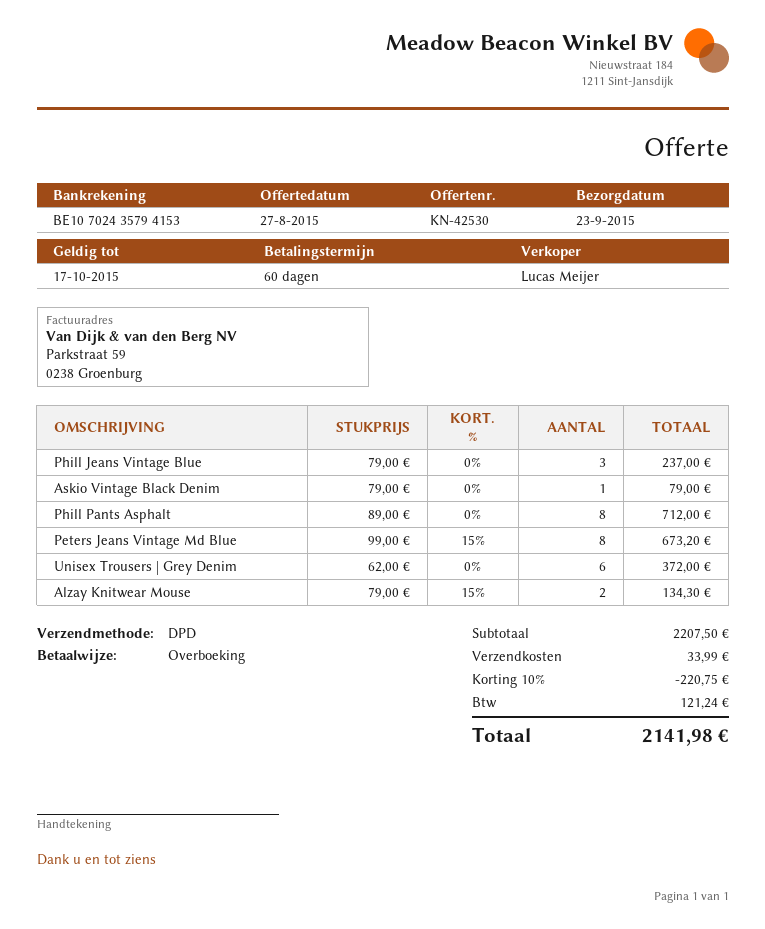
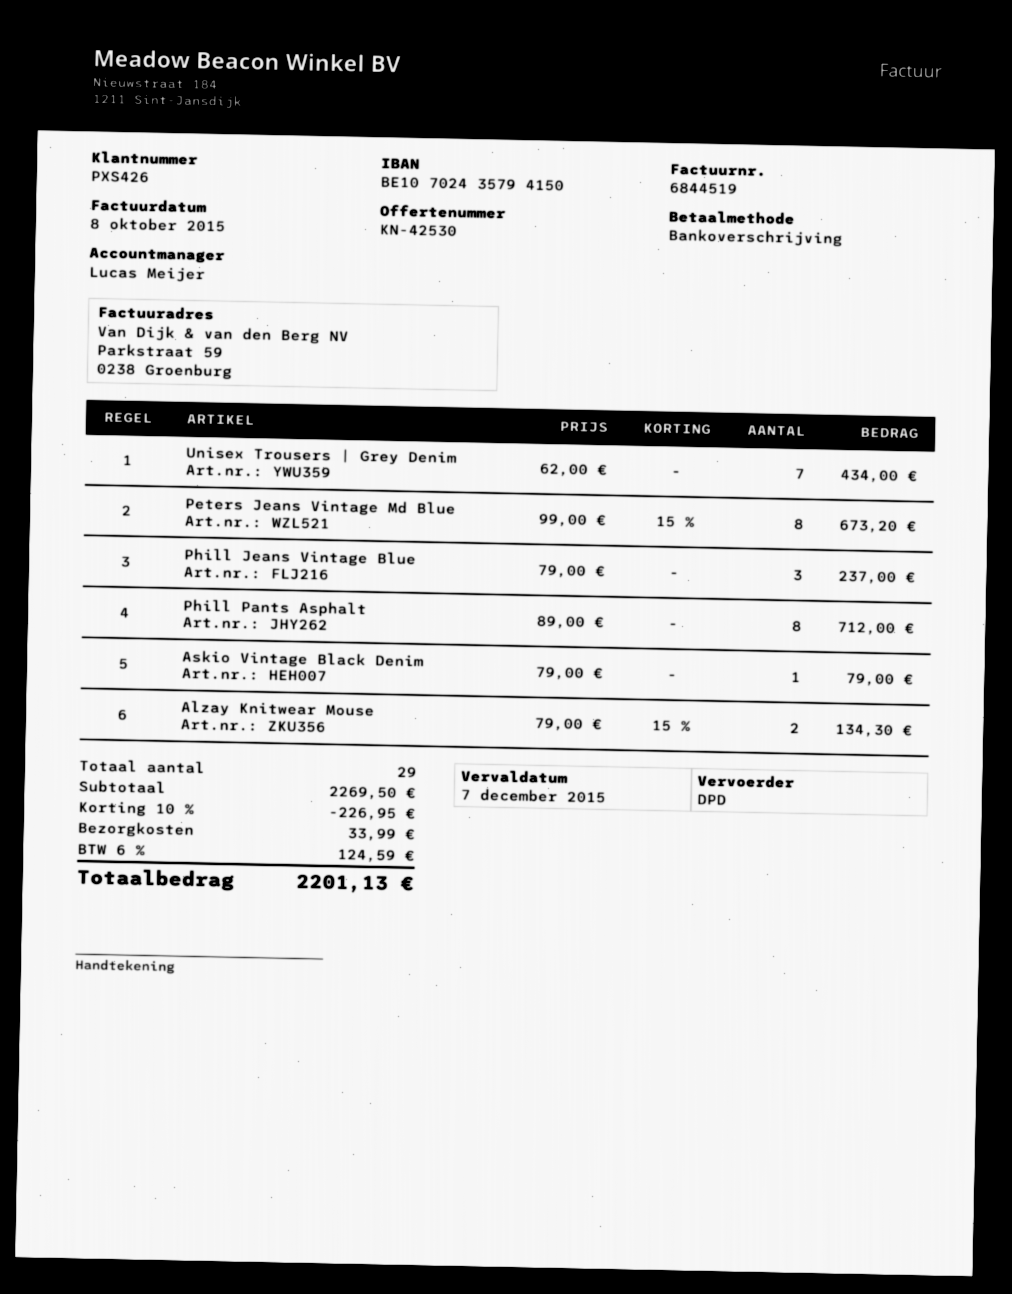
bank account: BE10702435794153 -> BE10702435794150
Unisex Trousers | Grey Denim: 6 x 62.00 = 372.00 -> 7 x 62.00 = 434.00
subtotal: 2207.50 -> 2269.50
discount: 10% = 220.75 -> 10% = 226.95
tax: 121.24 -> 124.59
total: 2141.98 -> 2201.13

